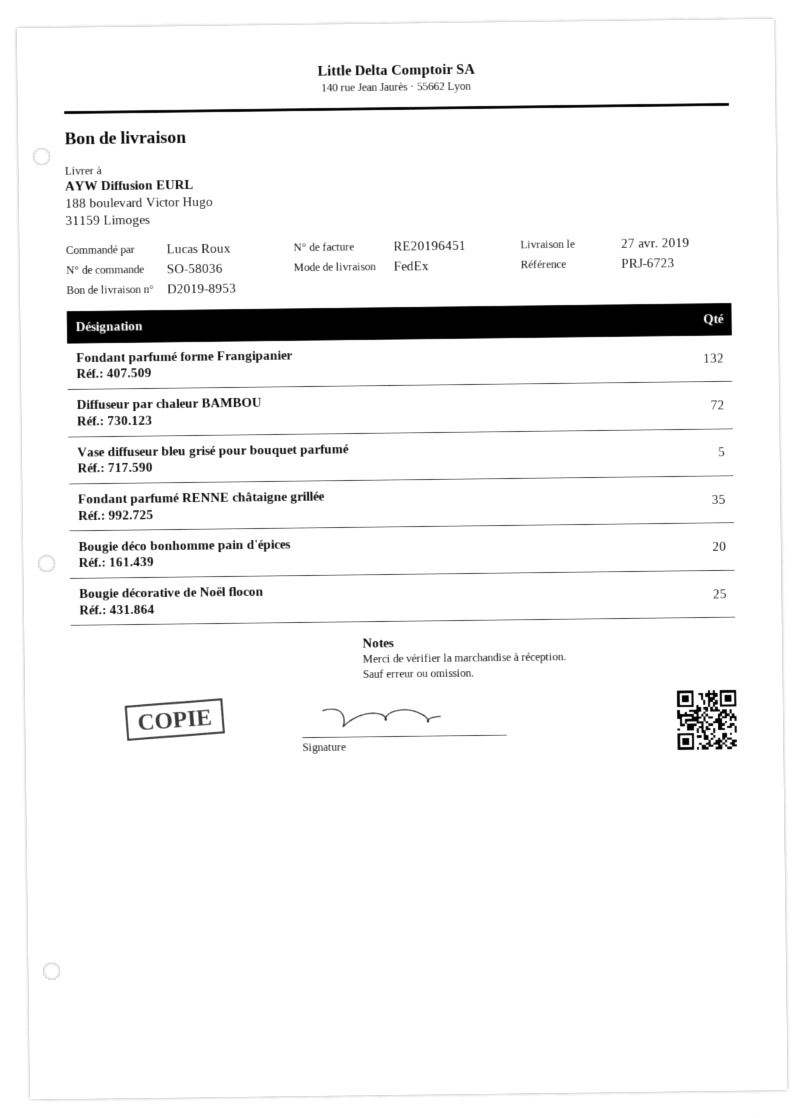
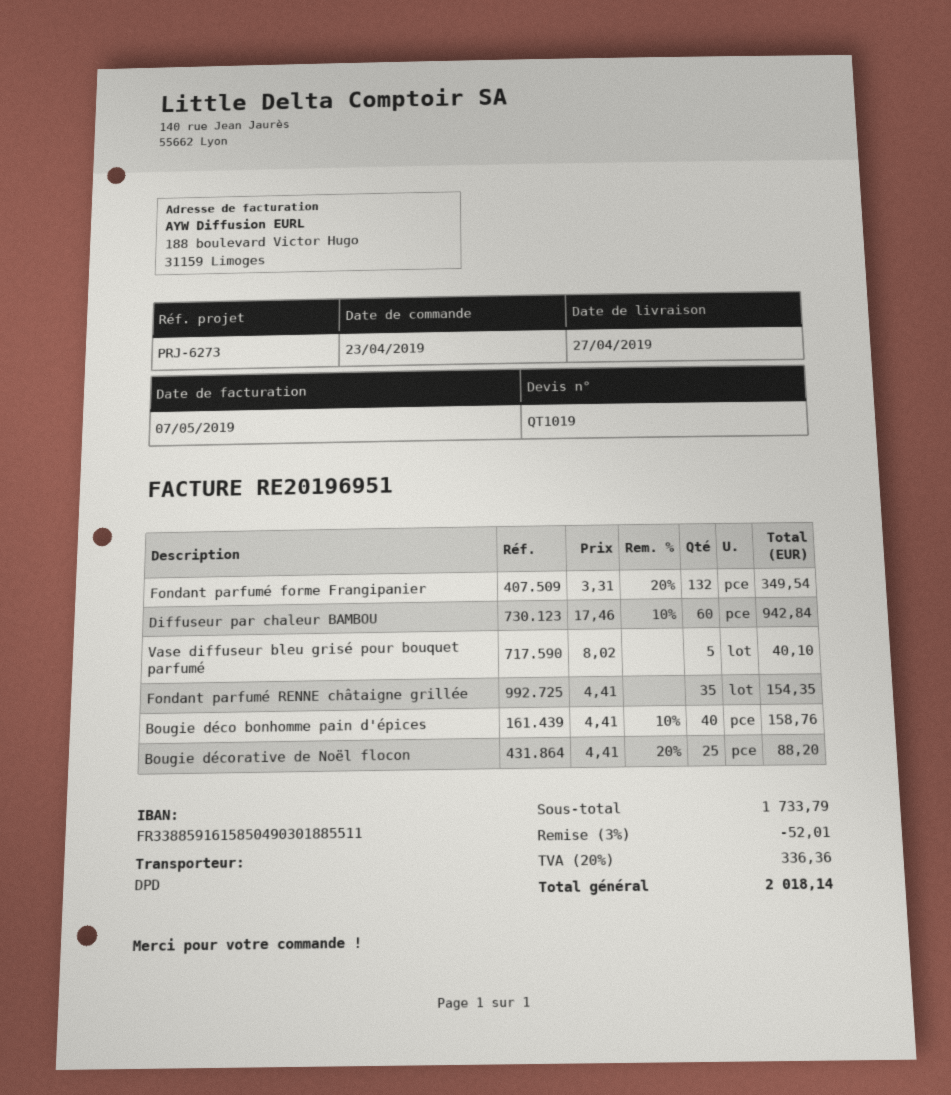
invoice number: RE20196451 -> RE20196951
reference: PRJ-6723 -> PRJ-6273
shipping method: FedEx -> DPD
Diffuseur par chaleur BAMBOU: 72 -> 60
Bougie déco bonhomme pain d'épices: 20 -> 40

